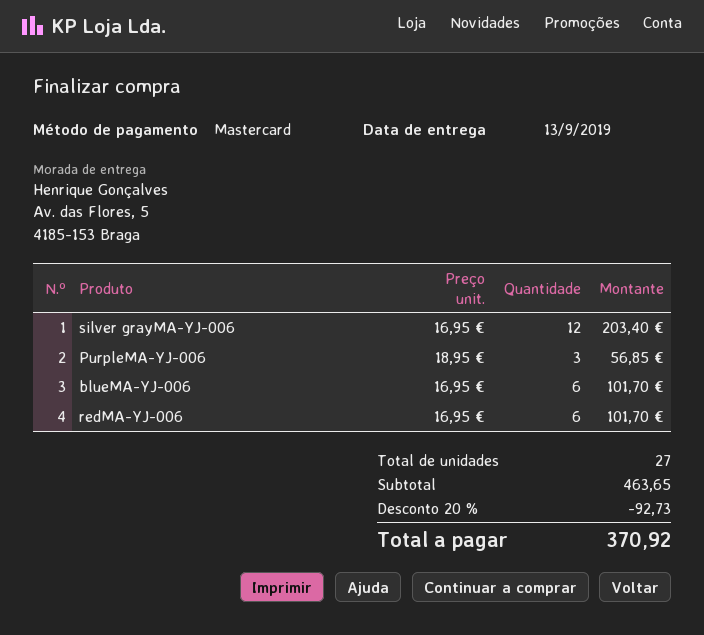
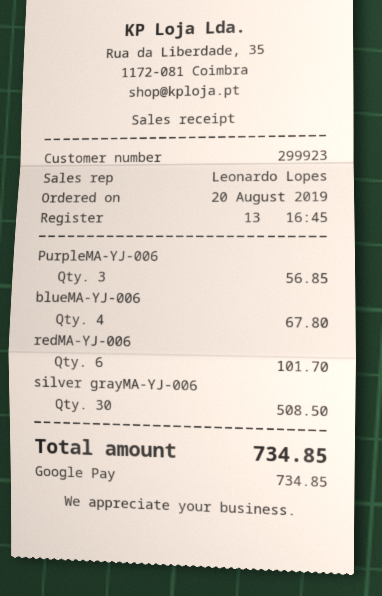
payment method: Mastercard -> Google Pay
silver grayMA-YJ-006: 12 for 203.40 -> 30 for 508.50
blueMA-YJ-006: 6 for 101.70 -> 4 for 67.80
discount: 20% = 92.73 -> none
total: 370.92 -> 734.85

